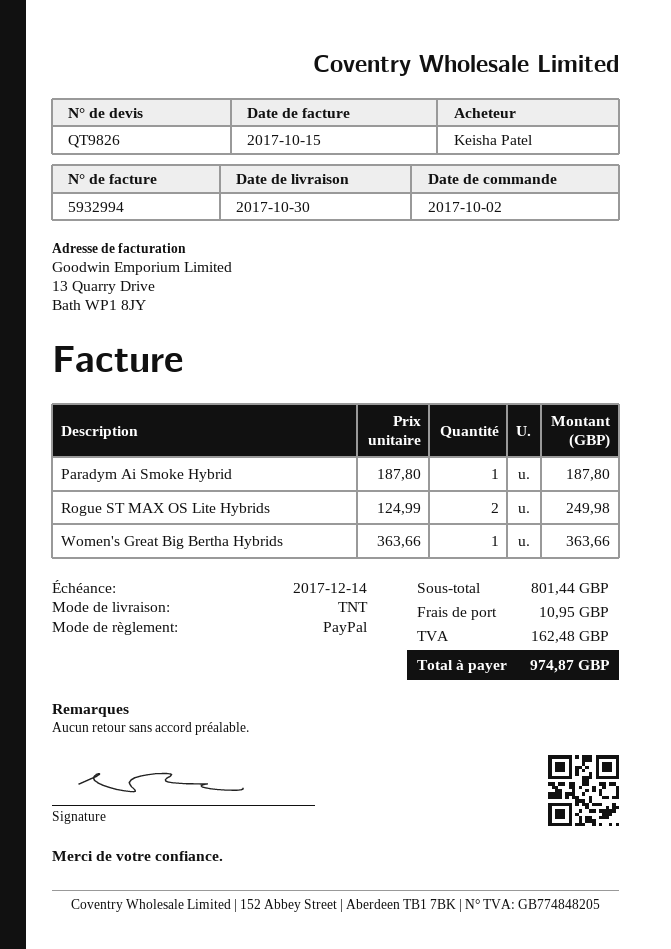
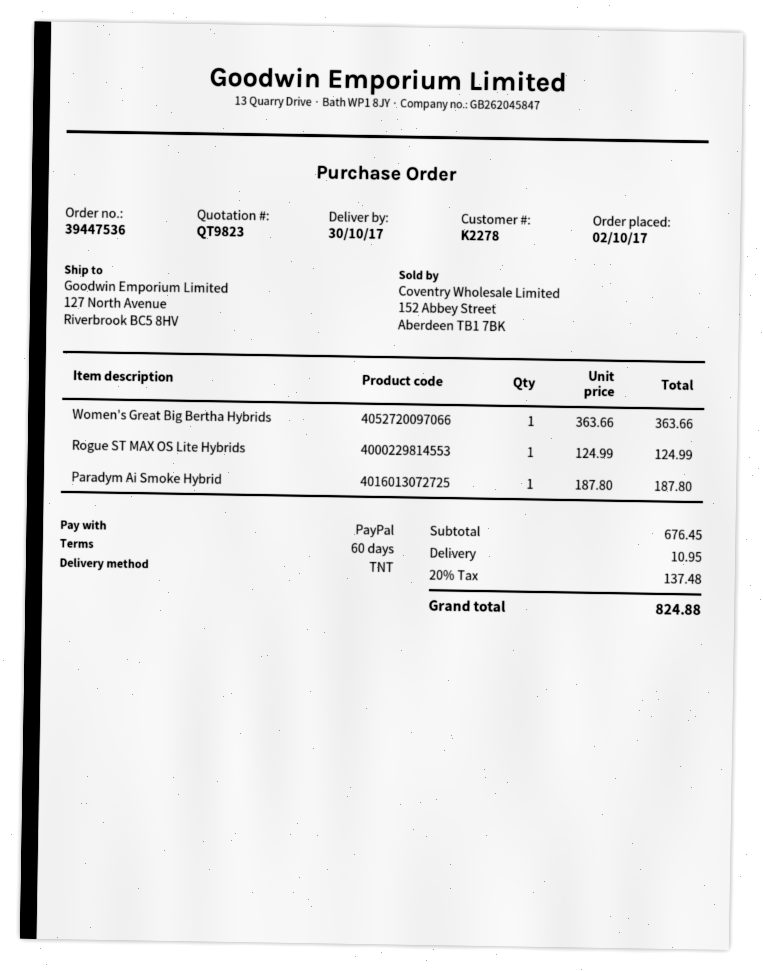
quote number: QT9826 -> QT9823
Rogue ST MAX OS Lite Hybrids: 2 x 124.99 = 249.98 -> 1 x 124.99 = 124.99
subtotal: 801.44 -> 676.45
tax: 162.48 -> 137.48
total: 974.87 -> 824.88

